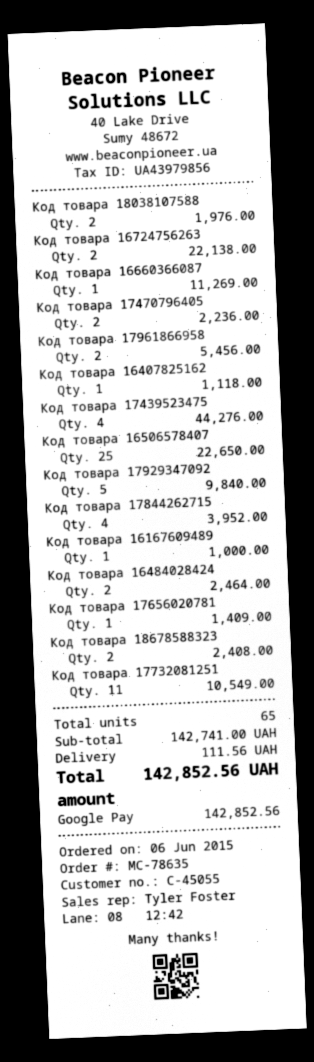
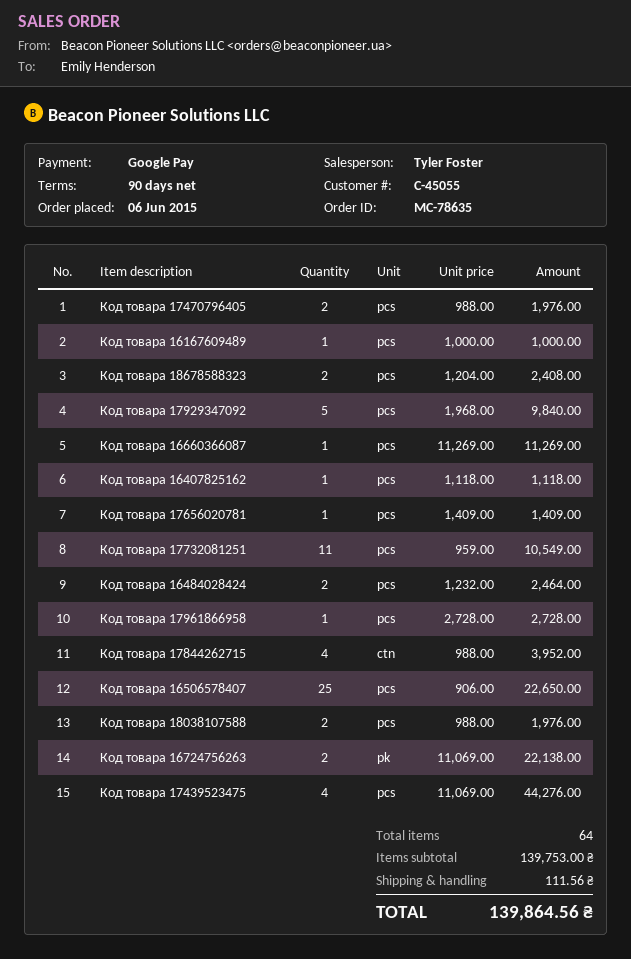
Код товара 17470796405: 2 for 2236.00 -> 2 for 1976.00
Код товара 17961866958: 2 for 5456.00 -> 1 for 2728.00
total quantity: 65 -> 64
subtotal: 142741.00 -> 139753.00
total: 142852.56 -> 139864.56

